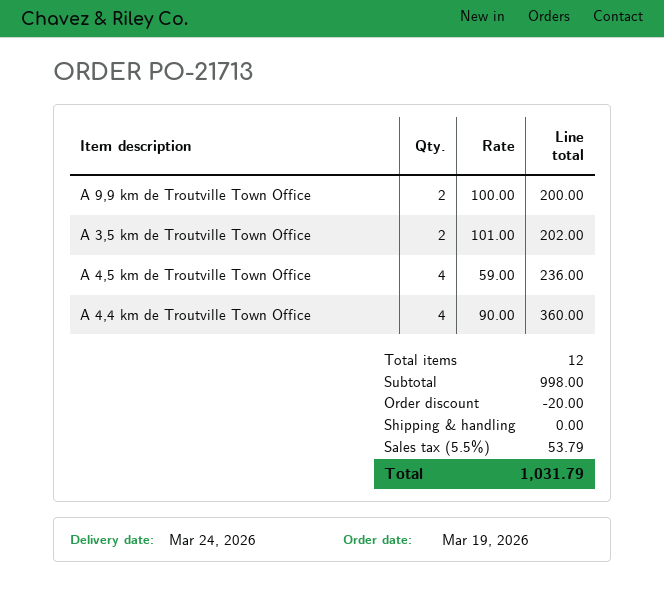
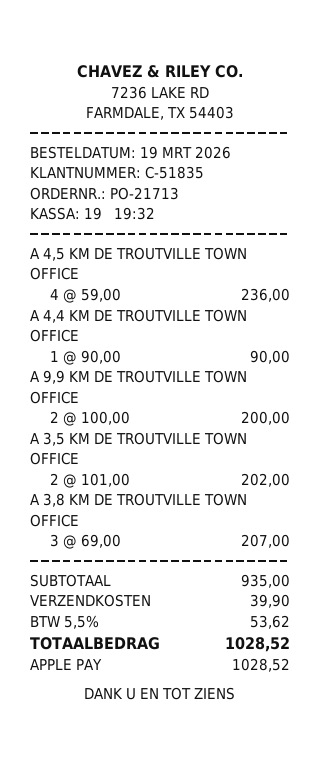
A 4,4 km de Troutville Town Office: 4 x 90.00 = 360.00 -> 1 x 90.00 = 90.00
A 3,8 KM DE TROUTVILLE TOWN OFFICE: none -> 3 x 69.00 = 207.00
subtotal: 998.00 -> 935.00
discount: 20.00 -> none
shipping: 0.00 -> 39.90
tax: 5.5% = 53.79 -> 5.5% = 53.62
total: 1031.79 -> 1028.52

